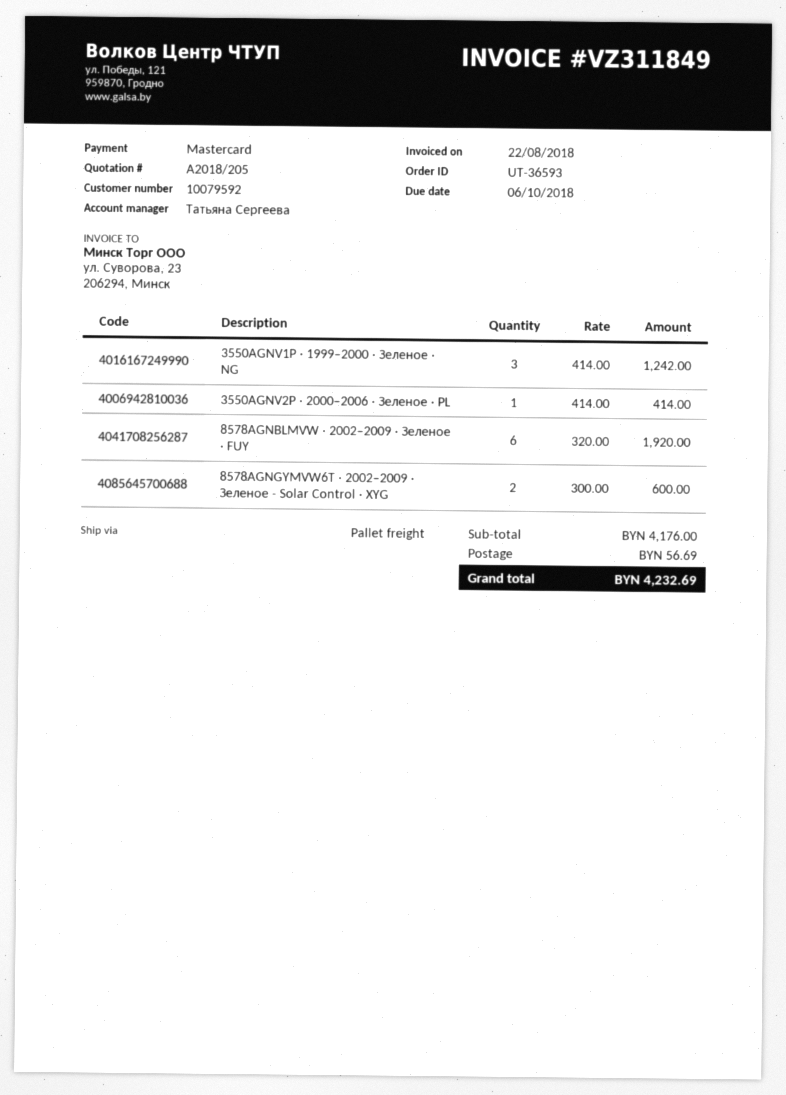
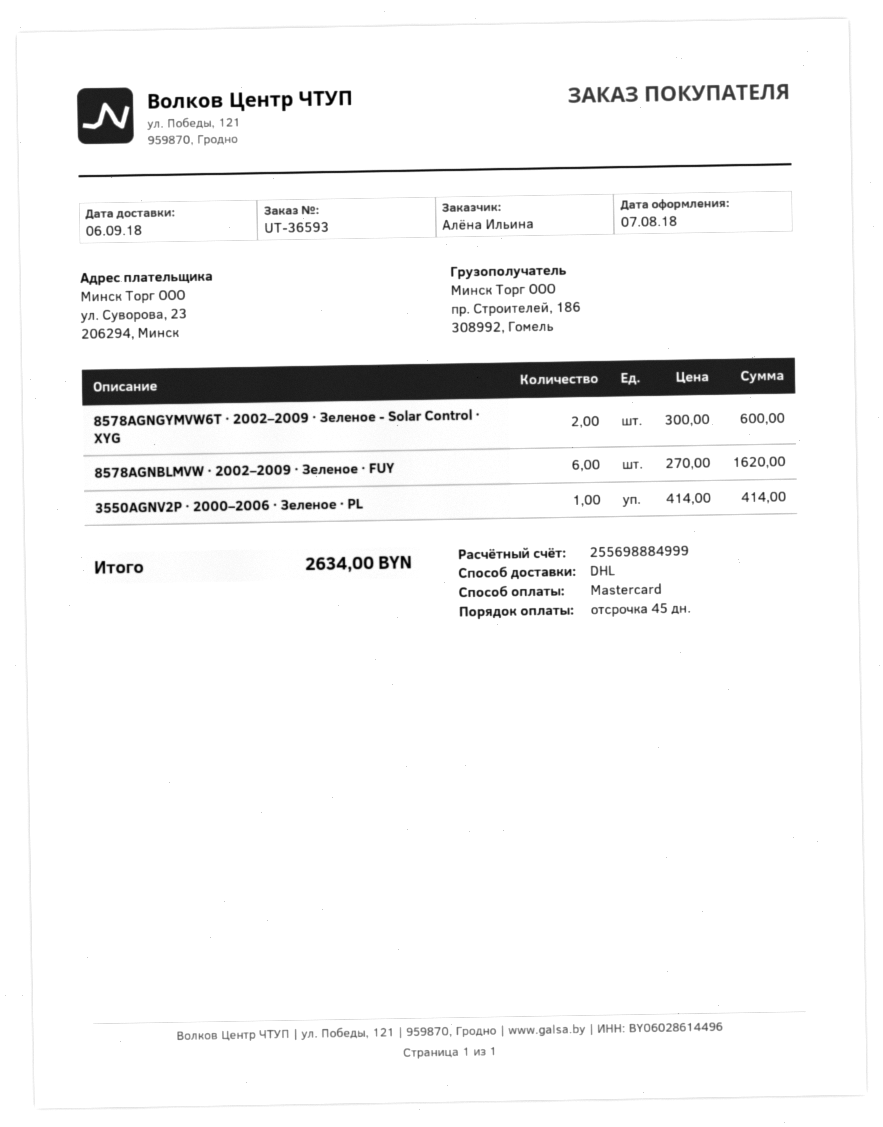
shipping method: pallet freight -> DHL
3550AGNV1P · 1999–2000 · Зеленое · NG: 3 x 414.00 = 1242.00 -> none
8578AGNBLMVW · 2002–2009 · Зеленое · FUY: 6 x 320.00 = 1920.00 -> 6 x 270.00 = 1620.00
shipping: 56.69 -> none
total: 4232.69 -> 2634.00

